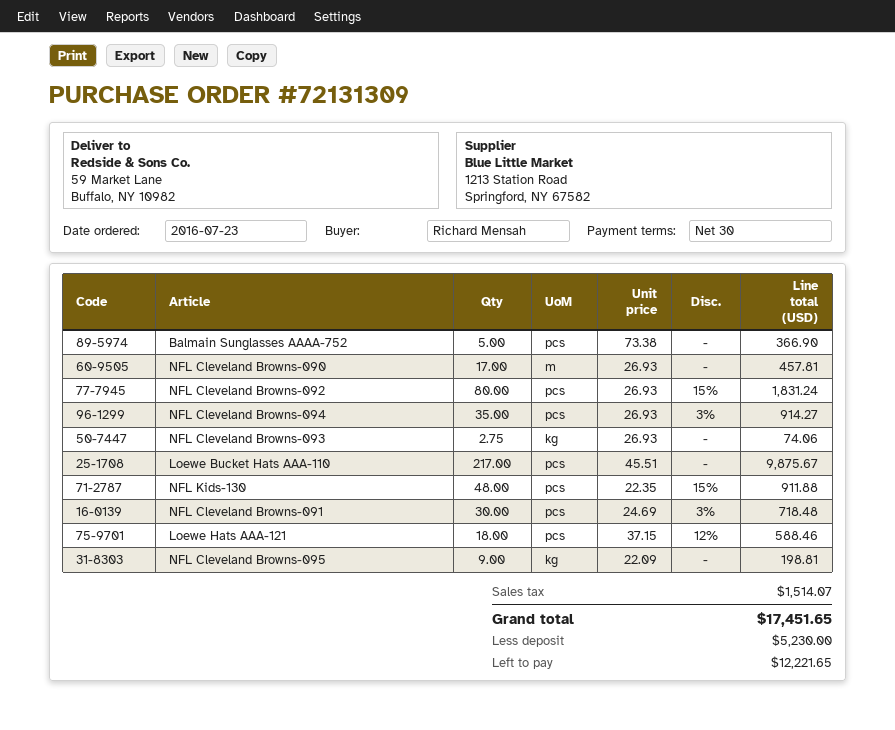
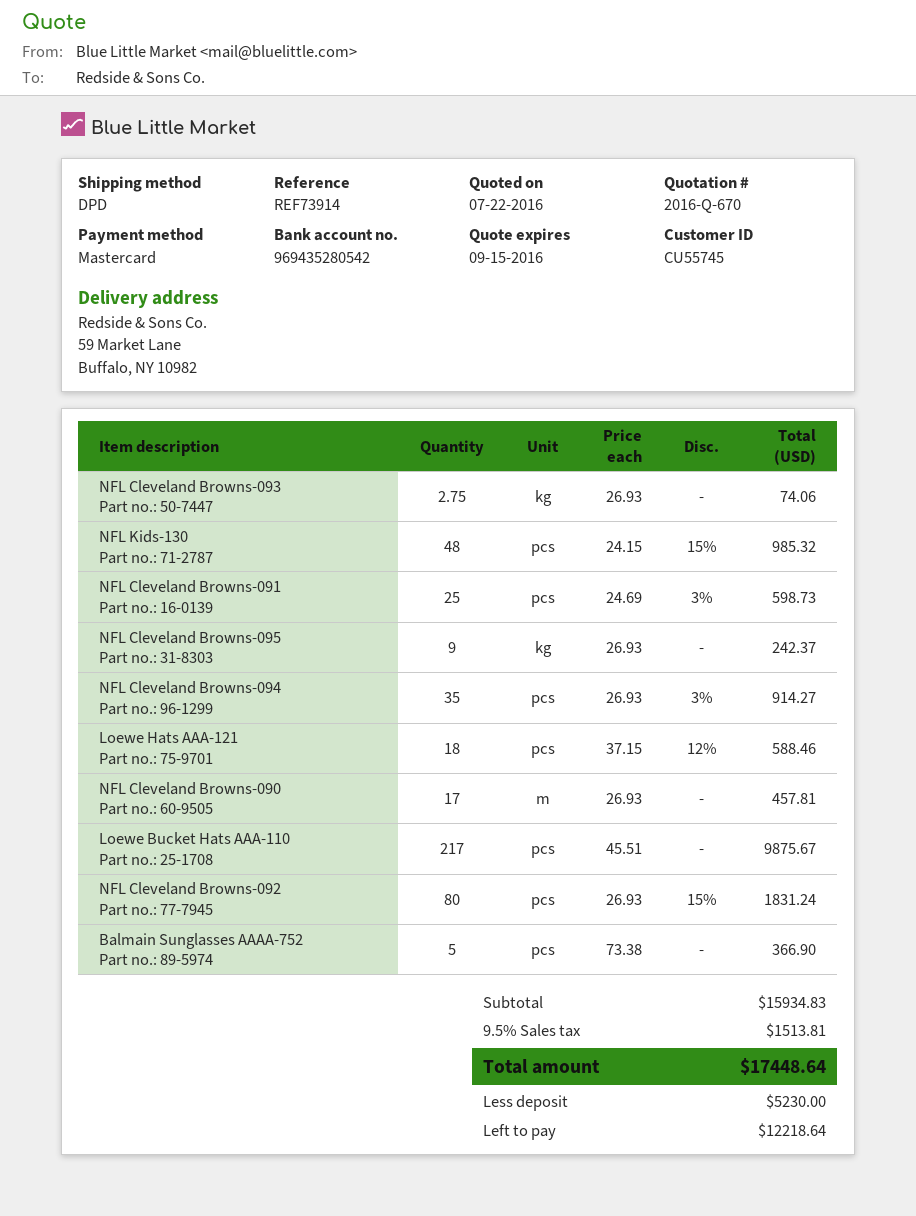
NFL Kids-130: 48 x 22.35 - 15% = 911.88 -> 48 x 24.15 - 15% = 985.32
NFL Cleveland Browns-091: 30 x 24.69 - 3% = 718.48 -> 25 x 24.69 - 3% = 598.73
NFL Cleveland Browns-095: 9 x 22.09 = 198.81 -> 9 x 26.93 = 242.37
tax: 1514.07 -> 1513.81
total: 17451.65 -> 17448.64
balance: 12221.65 -> 12218.64

